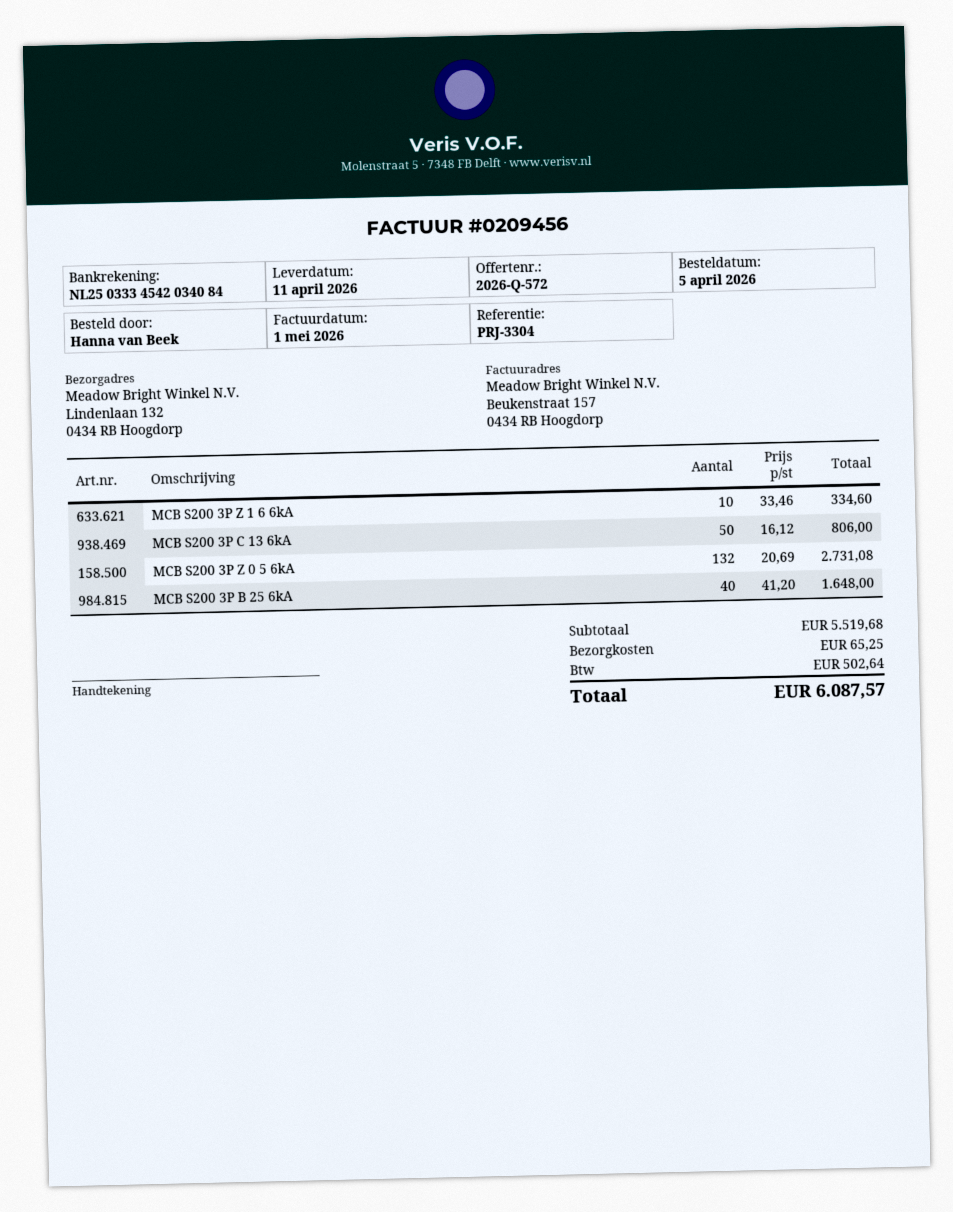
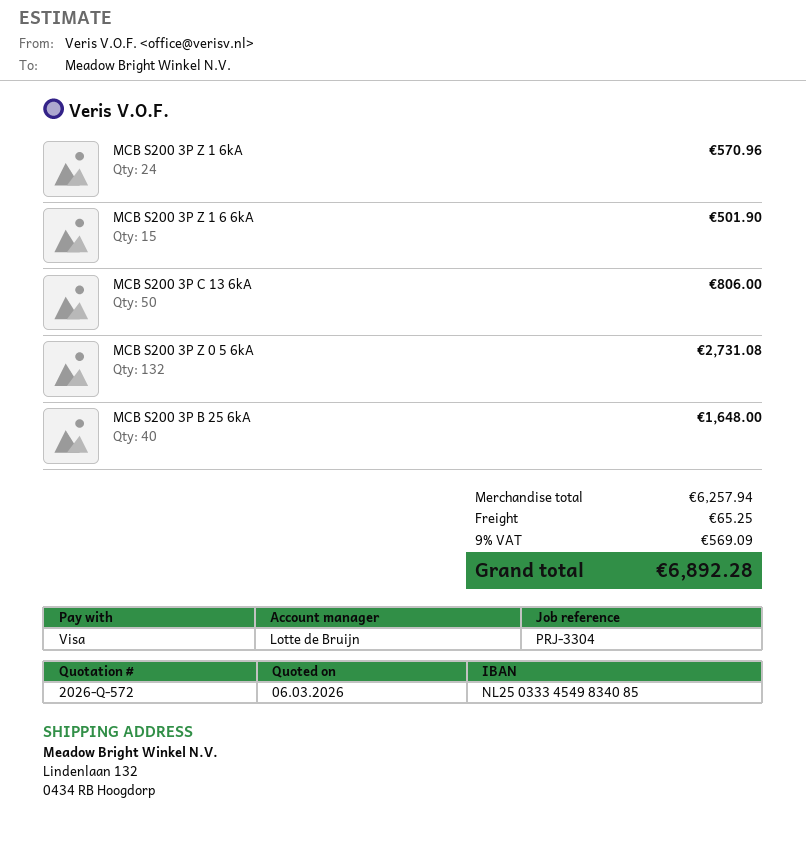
bank account: NL2503334542034084 -> NL2503334549834085
MCB S200 3P Z 1 6 6kA: 10 for 334.60 -> 15 for 501.90
MCB S200 3P Z 1 6kA: none -> 24 for 570.96
subtotal: 5519.68 -> 6257.94
tax: 502.64 -> 569.09
total: 6087.57 -> 6892.28

